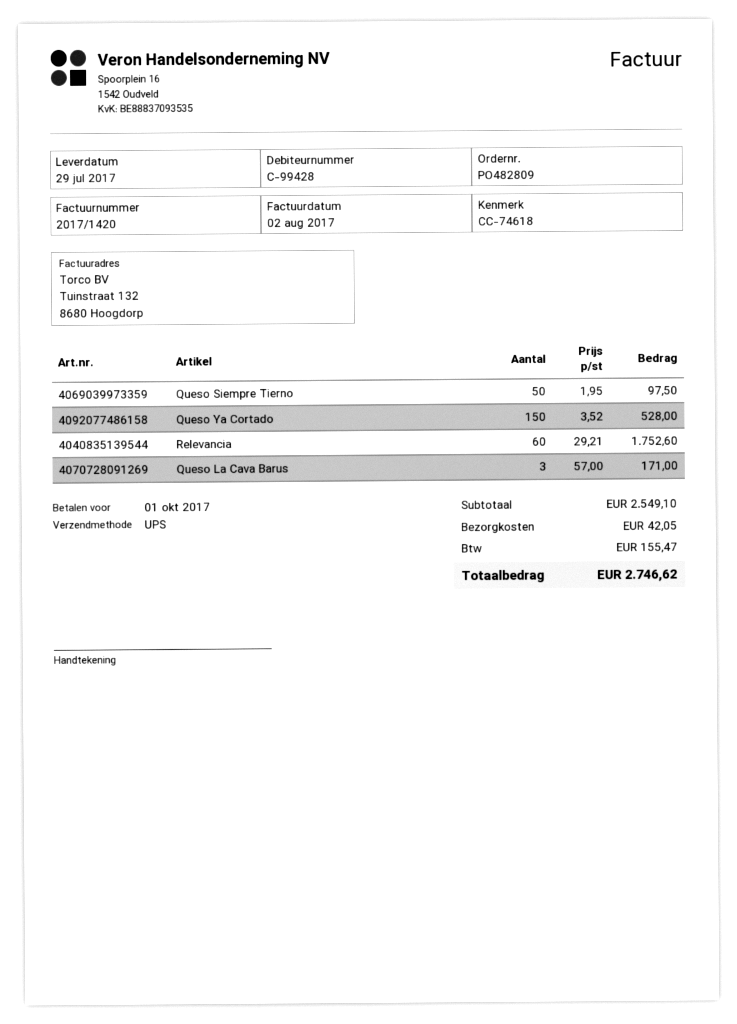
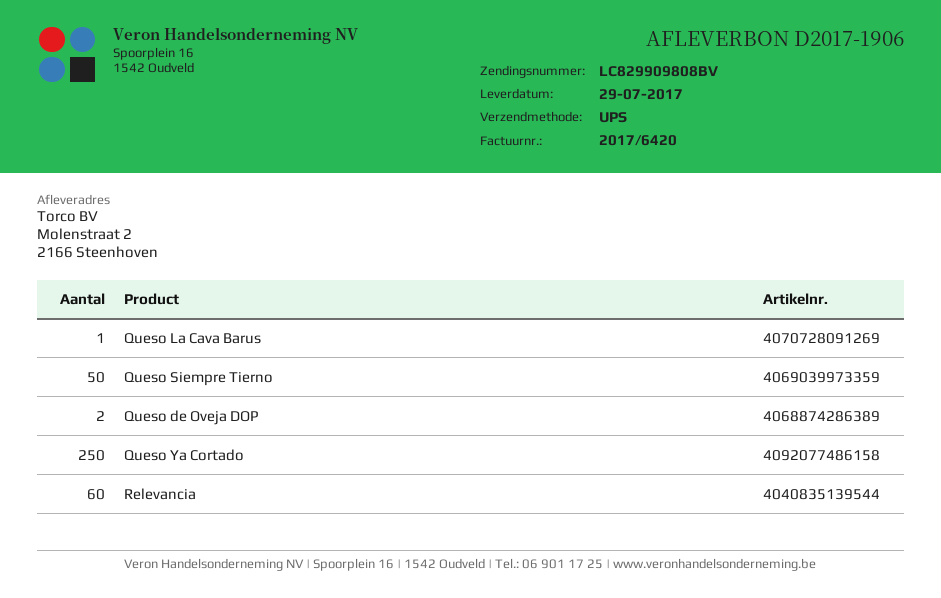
invoice number: 2017/1420 -> 2017/6420
Queso Ya Cortado: 150 -> 250
Queso La Cava Barus: 3 -> 1
Queso de Oveja DOP: none -> 2

